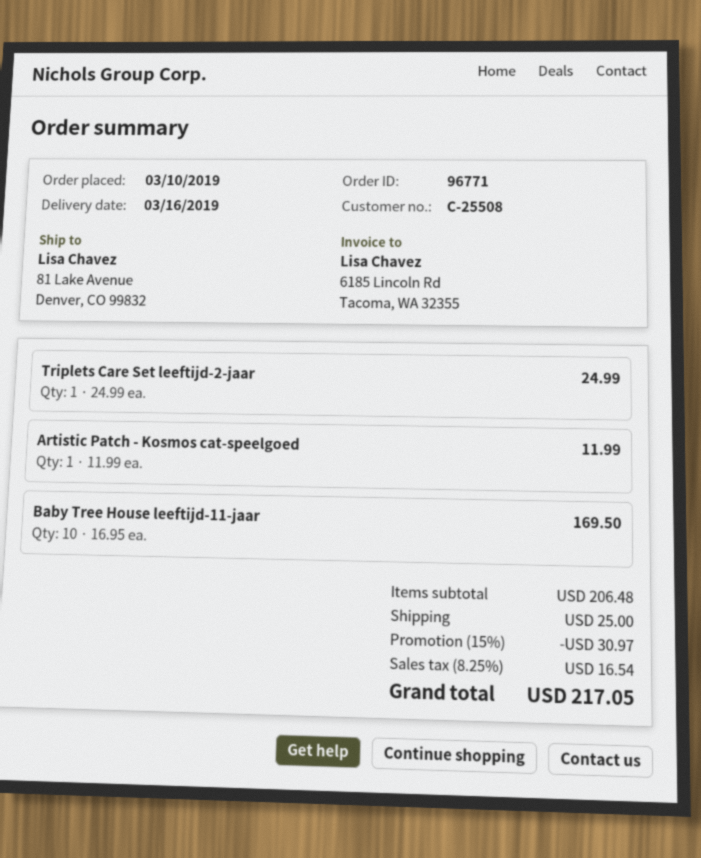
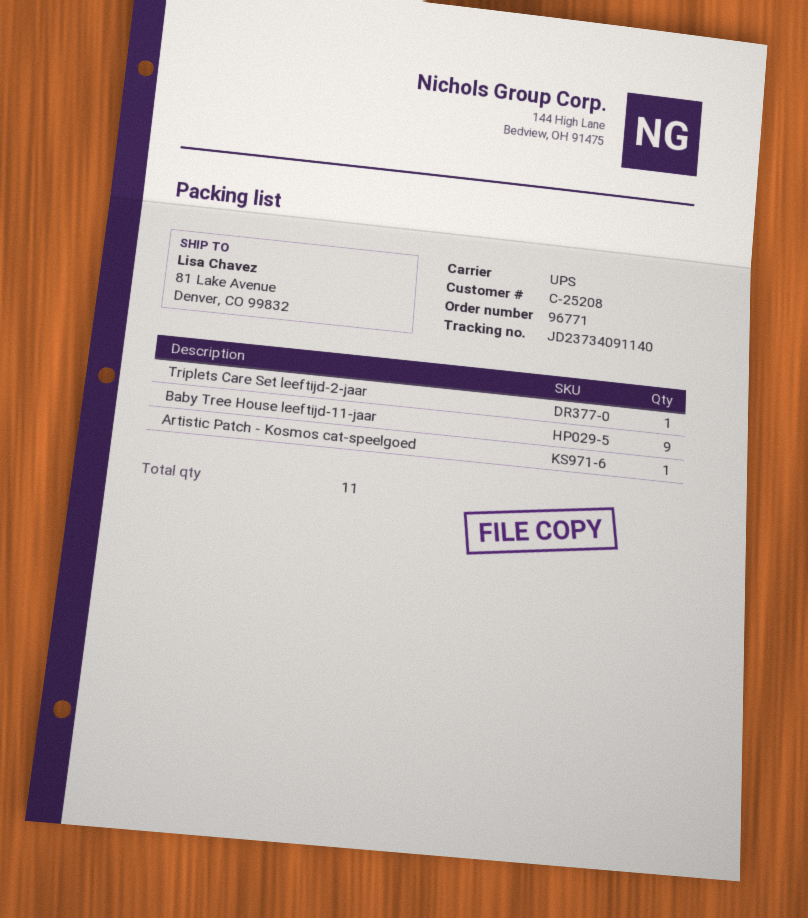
customer number: C-25508 -> C-25208
Baby Tree House leeftijd-11-jaar: 10 -> 9

